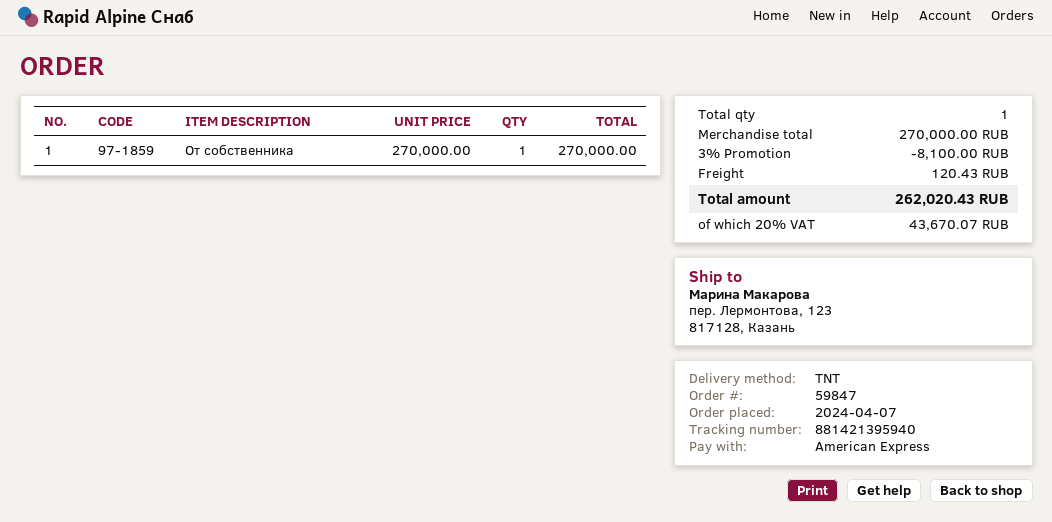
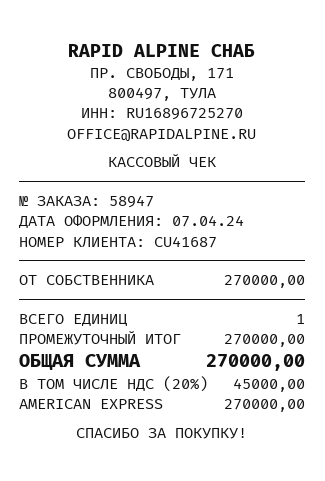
order number: 59847 -> 58947
discount: 3% = 8100.00 -> none
shipping: 120.43 -> none
tax: 20% = 43670.07 -> 20% = 45000.00
total: 262020.43 -> 270000.00

